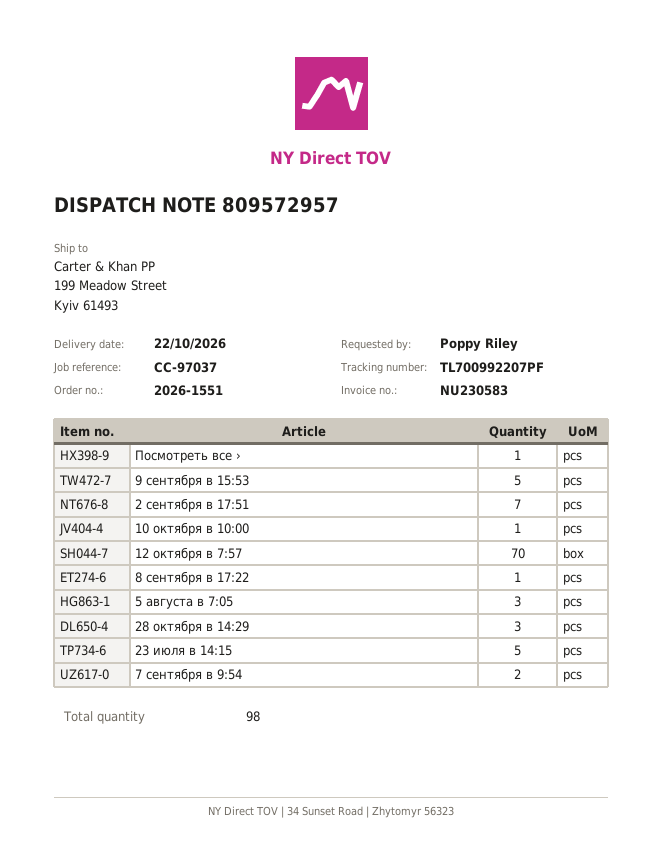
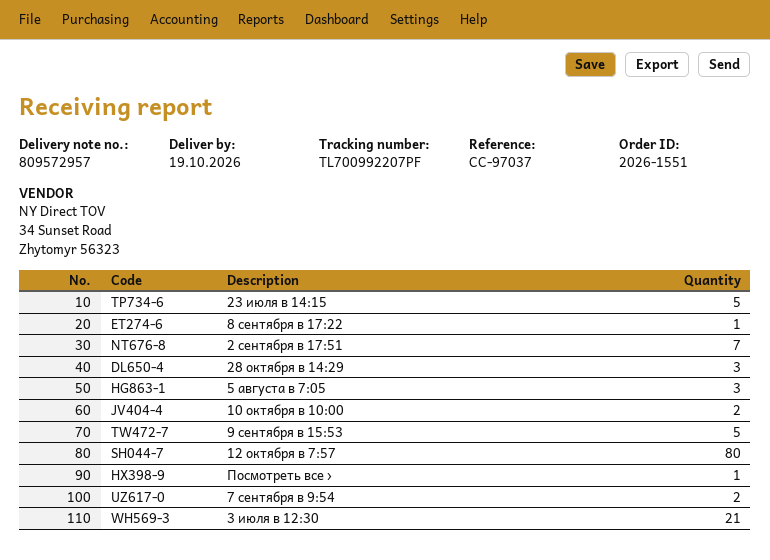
delivery date: 2026-10-22 -> 2026-10-19
10 октября в 10:00: 1 -> 2
12 октября в 7:57: 70 -> 80
3 июля в 12:30: none -> 21

